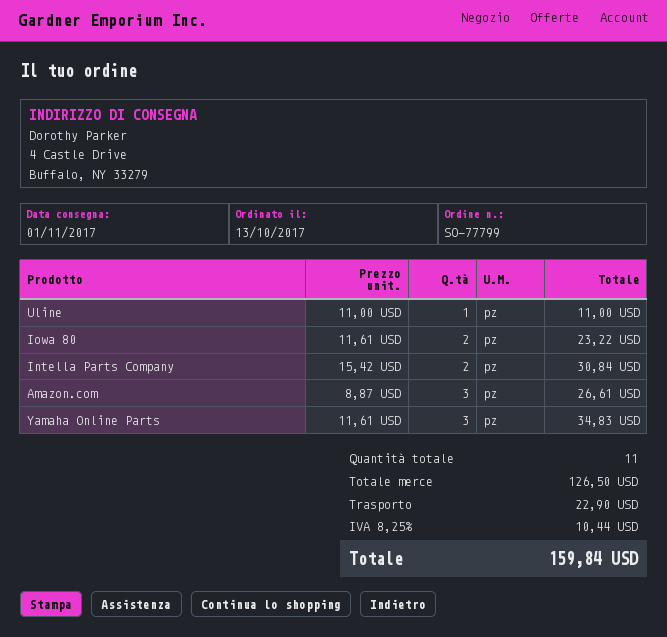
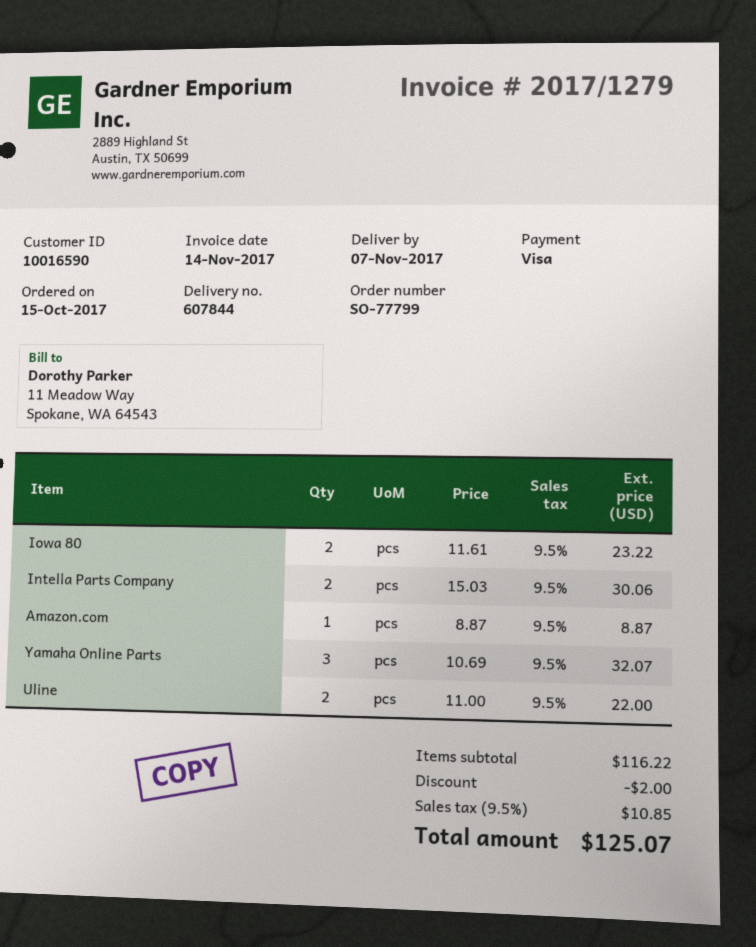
order date: 2017-10-13 -> 2017-10-15
delivery date: 2017-11-01 -> 2017-11-07
Uline: 1 x 11.00 = 11.00 -> 2 x 11.00 = 22.00
Intella Parts Company: 2 x 15.42 = 30.84 -> 2 x 15.03 = 30.06
Amazon.com: 3 x 8.87 = 26.61 -> 1 x 8.87 = 8.87
Yamaha Online Parts: 3 x 11.61 = 34.83 -> 3 x 10.69 = 32.07
subtotal: 126.50 -> 116.22
discount: none -> 2.00
shipping: 22.90 -> none
tax: 8.25% = 10.44 -> 9.5% = 10.85
total: 159.84 -> 125.07

